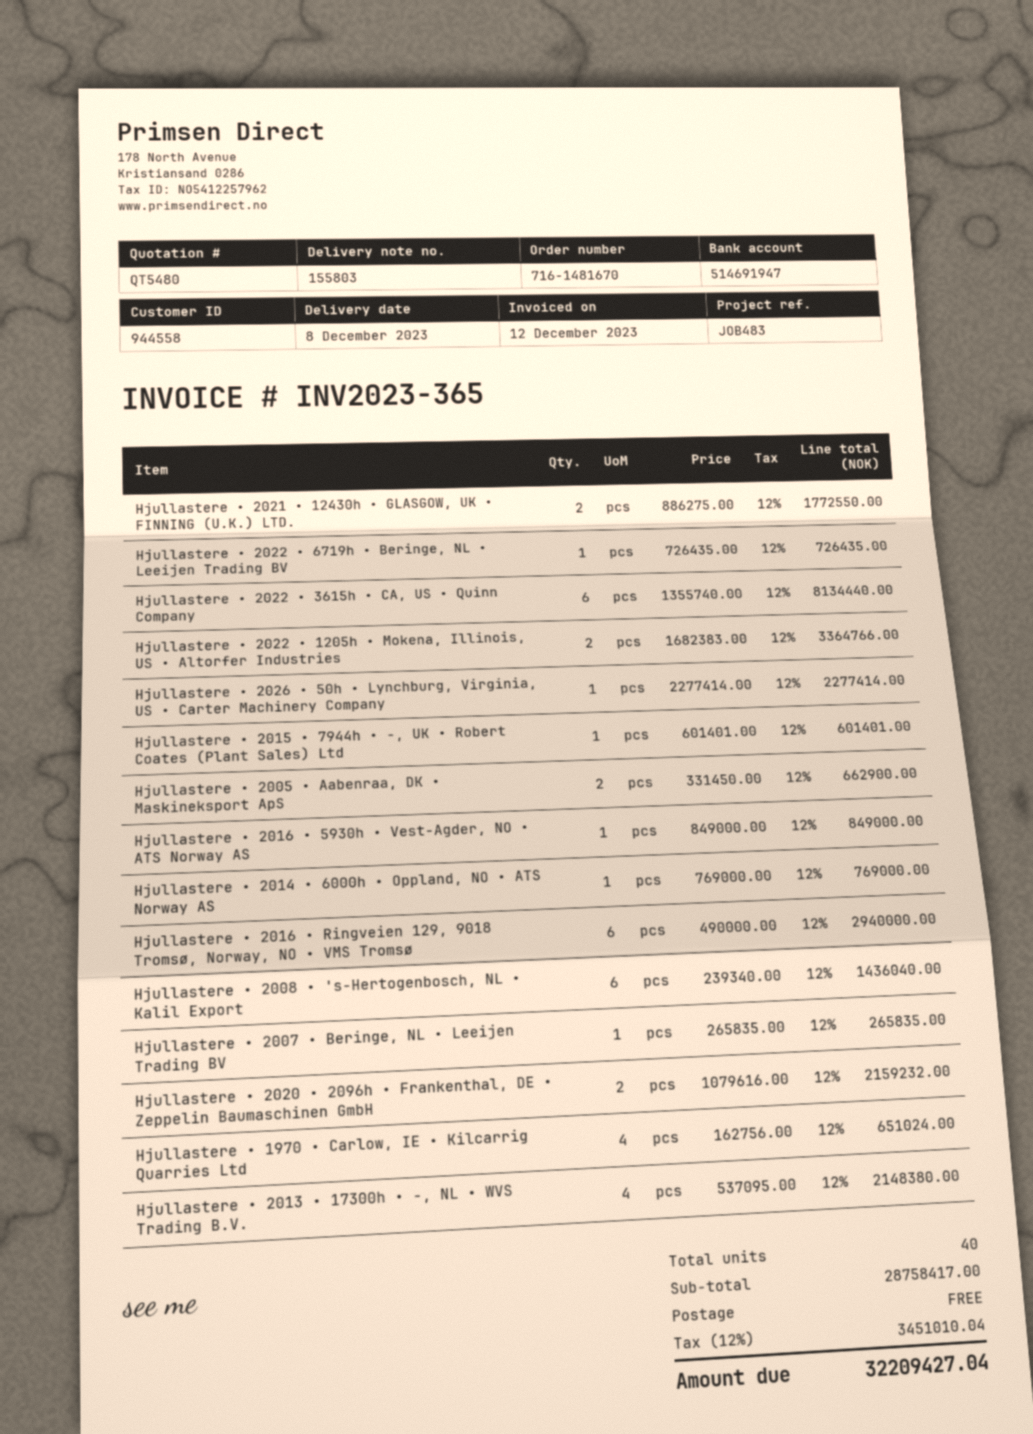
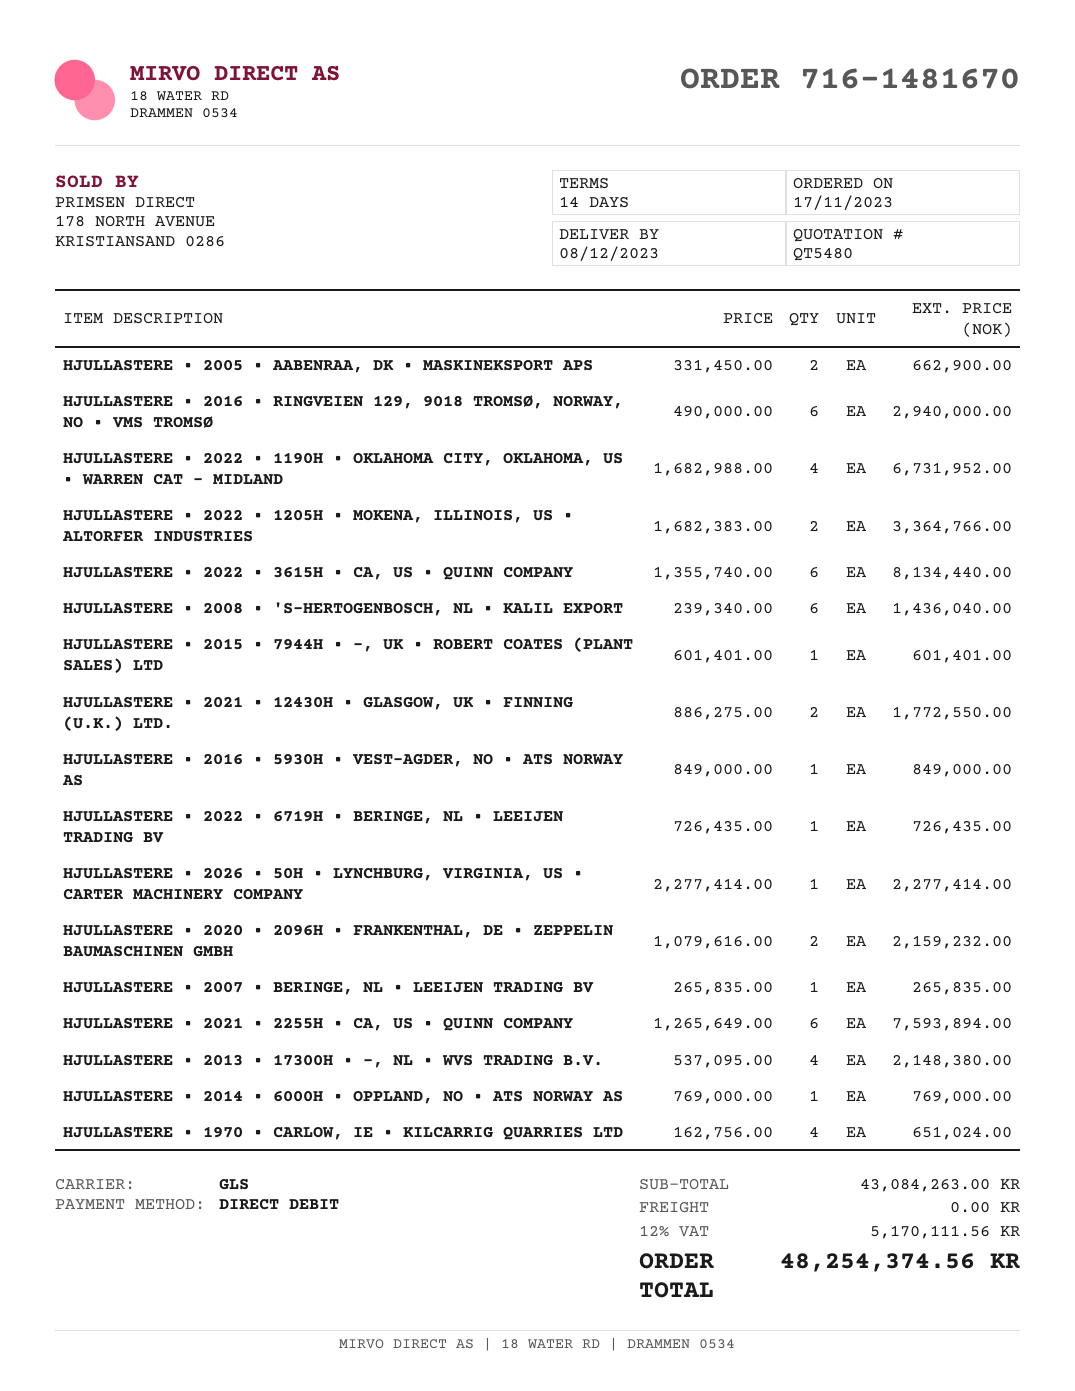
HJULLASTERE • 2022 • 1190H • OKLAHOMA CITY, OKLAHOMA, US • WARREN CAT - MIDLAND: none -> 4 x 1682988.00 = 6731952.00
HJULLASTERE • 2021 • 2255H • CA, US • QUINN COMPANY: none -> 6 x 1265649.00 = 7593894.00
subtotal: 28758417.00 -> 43084263.00
tax: 12% = 3451010.04 -> 12% = 5170111.56
total: 32209427.04 -> 48254374.56

